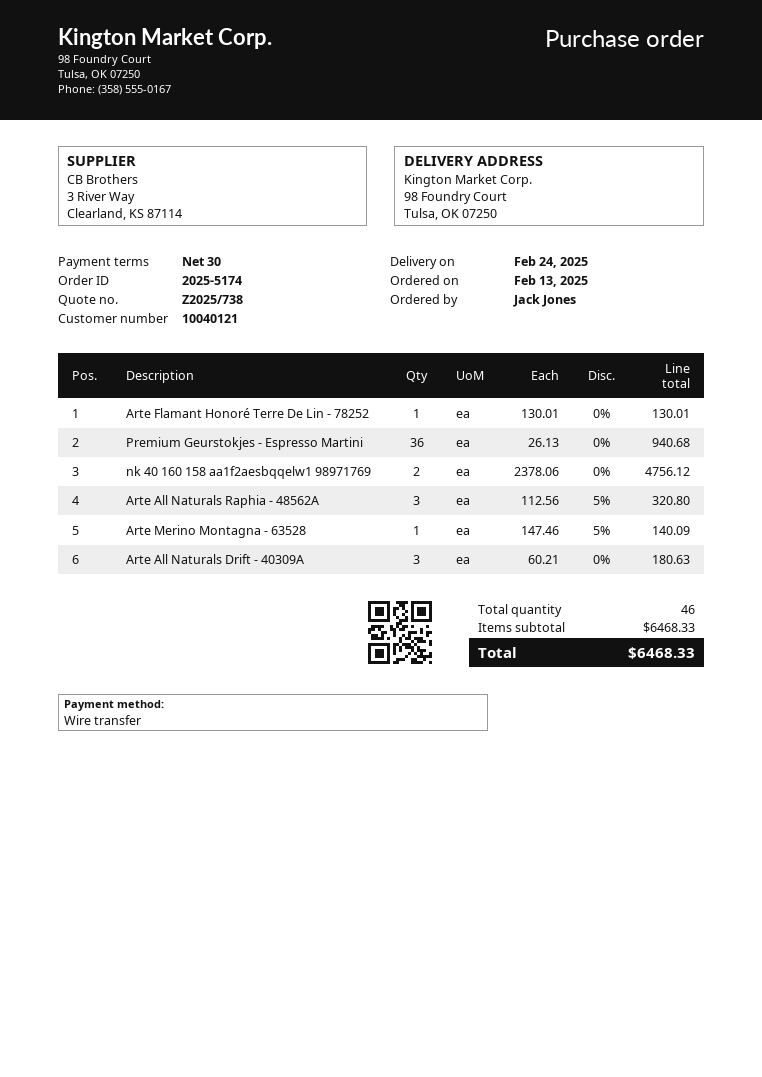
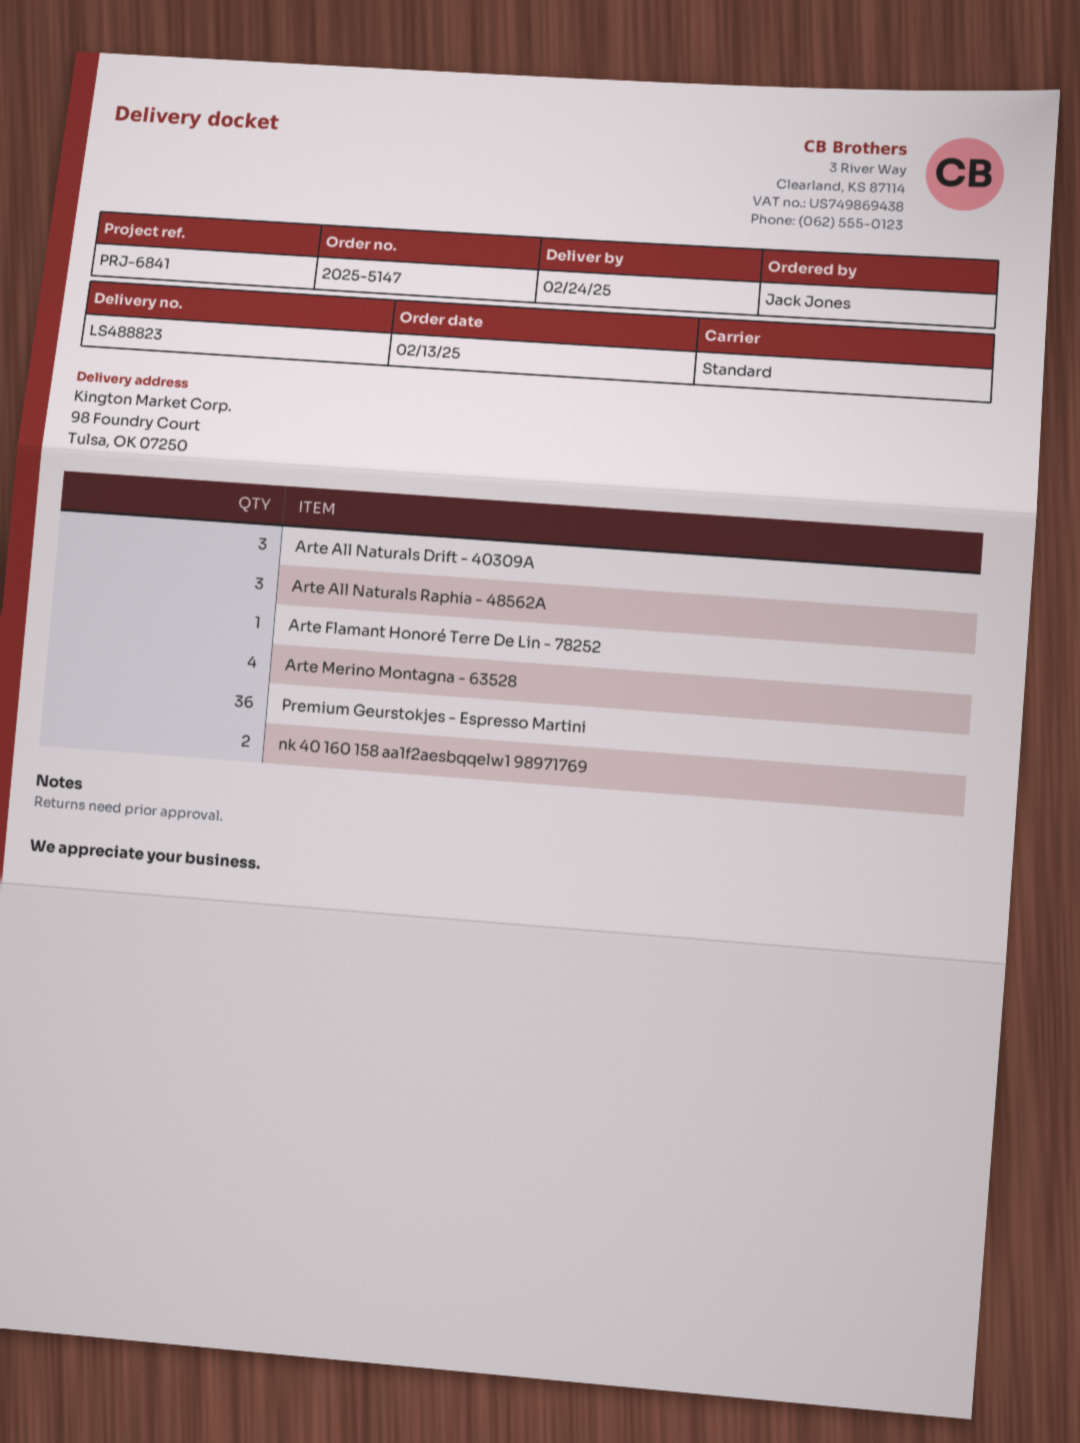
order number: 2025-5174 -> 2025-5147
Arte Merino Montagna - 63528: 1 -> 4

